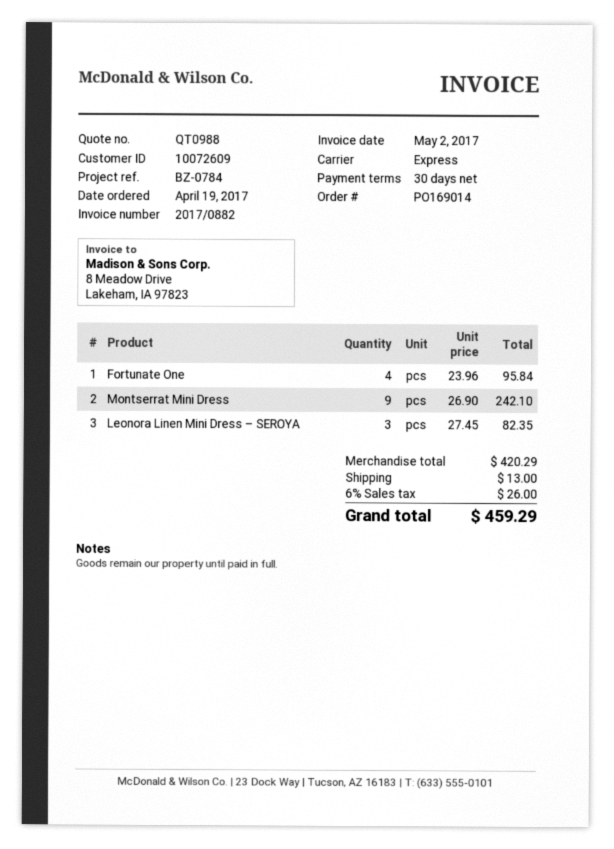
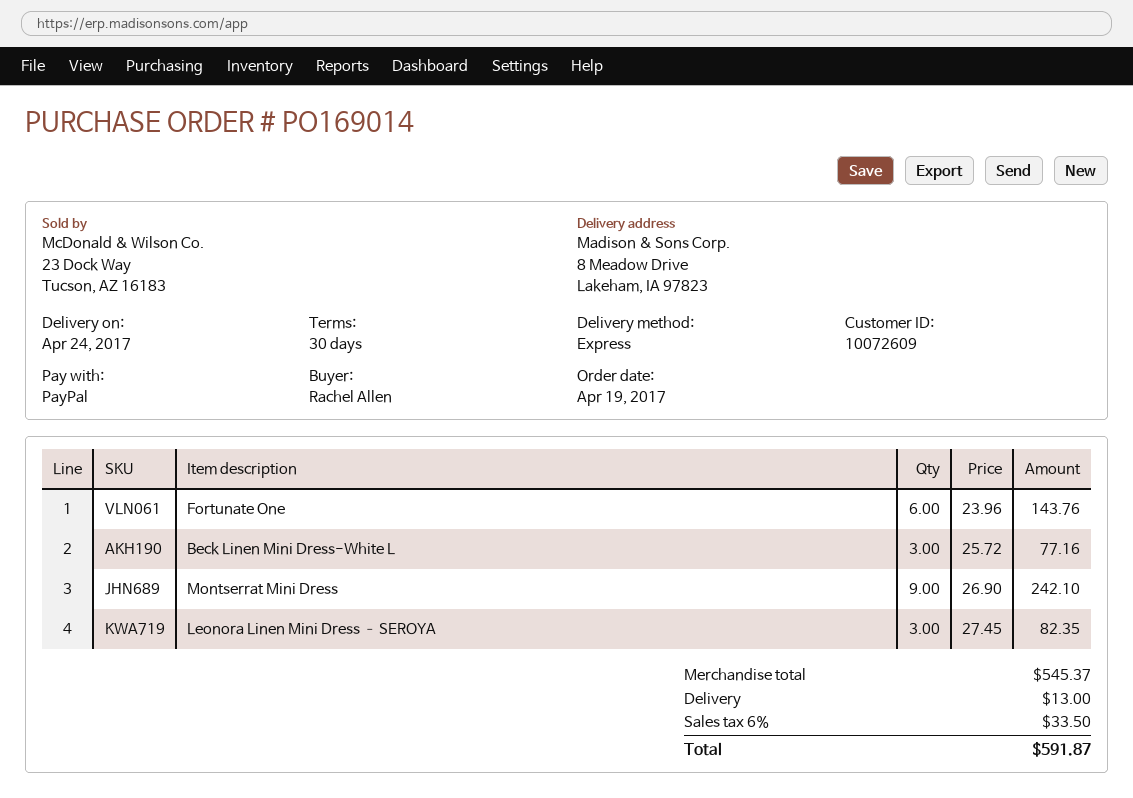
Fortunate One: 4 x 23.96 = 95.84 -> 6 x 23.96 = 143.76
Beck Linen Mini Dress-White L: none -> 3 x 25.72 = 77.16
subtotal: 420.29 -> 545.37
tax: 6% = 26.00 -> 6% = 33.50
total: 459.29 -> 591.87

